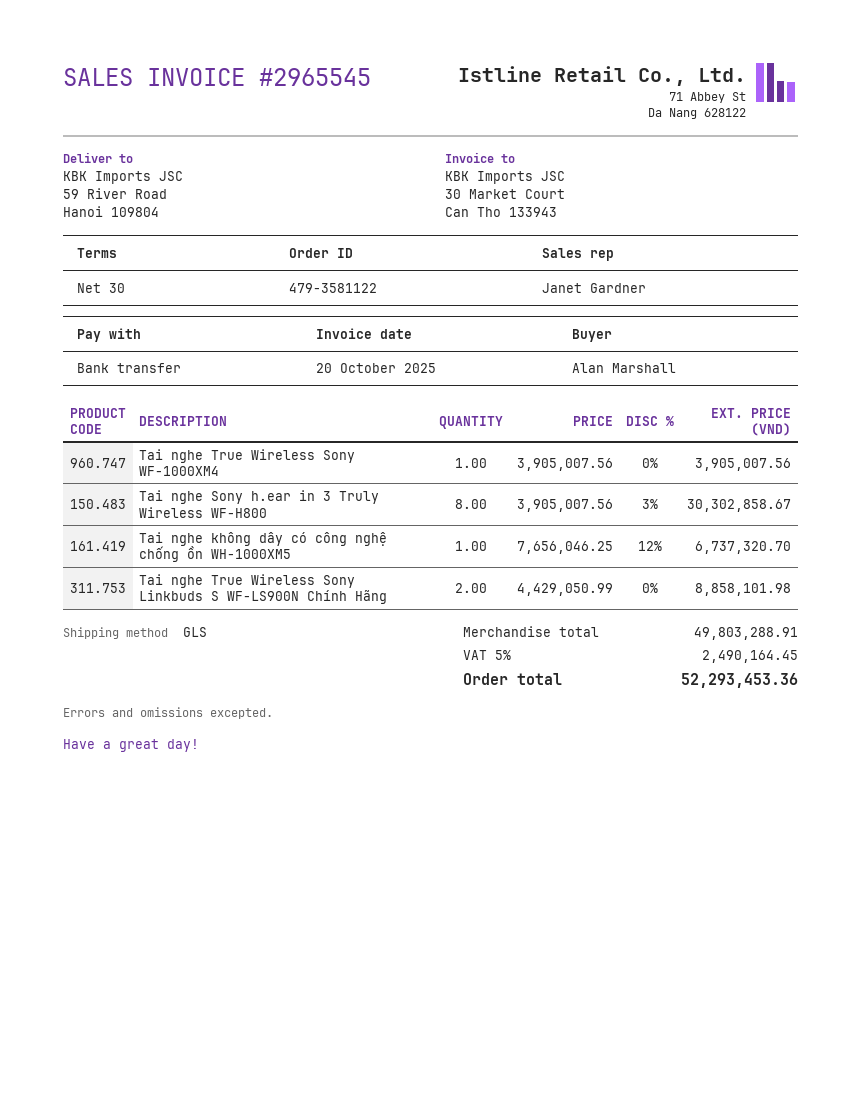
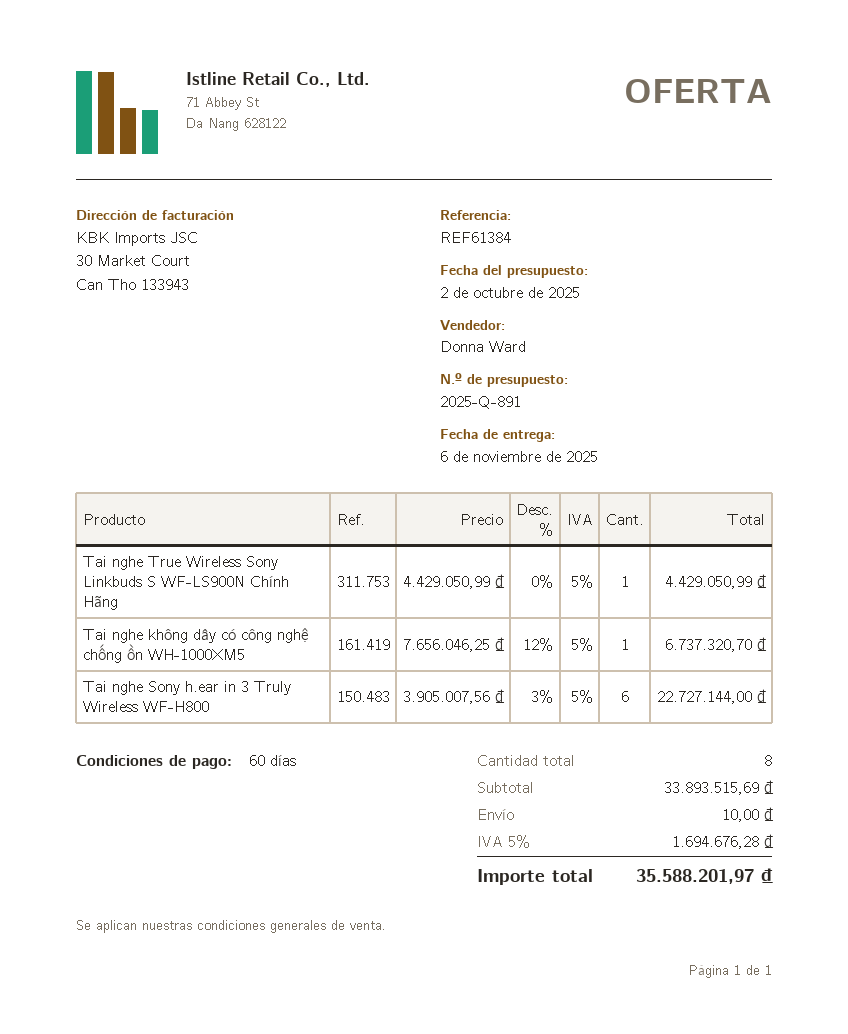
payment terms: 30 days -> 60 days
sales rep: Janet Gardner -> Donna Ward
Tai nghe True Wireless Sony WF-1000XM4: 1 x 3905007.56 = 3905007.56 -> none
Tai nghe Sony h.ear in 3 Truly Wireless WF-H800: 8 x 3905007.56 - 3% = 30302858.67 -> 6 x 3905007.56 - 3% = 22727144.00
Tai nghe True Wireless Sony Linkbuds S WF-LS900N Chính Hãng: 2 x 4429050.99 = 8858101.98 -> 1 x 4429050.99 = 4429050.99
subtotal: 49803288.91 -> 33893515.69
shipping: none -> 10.00
tax: 5% = 2490164.45 -> 5% = 1694676.28
total: 52293453.36 -> 35588201.97

